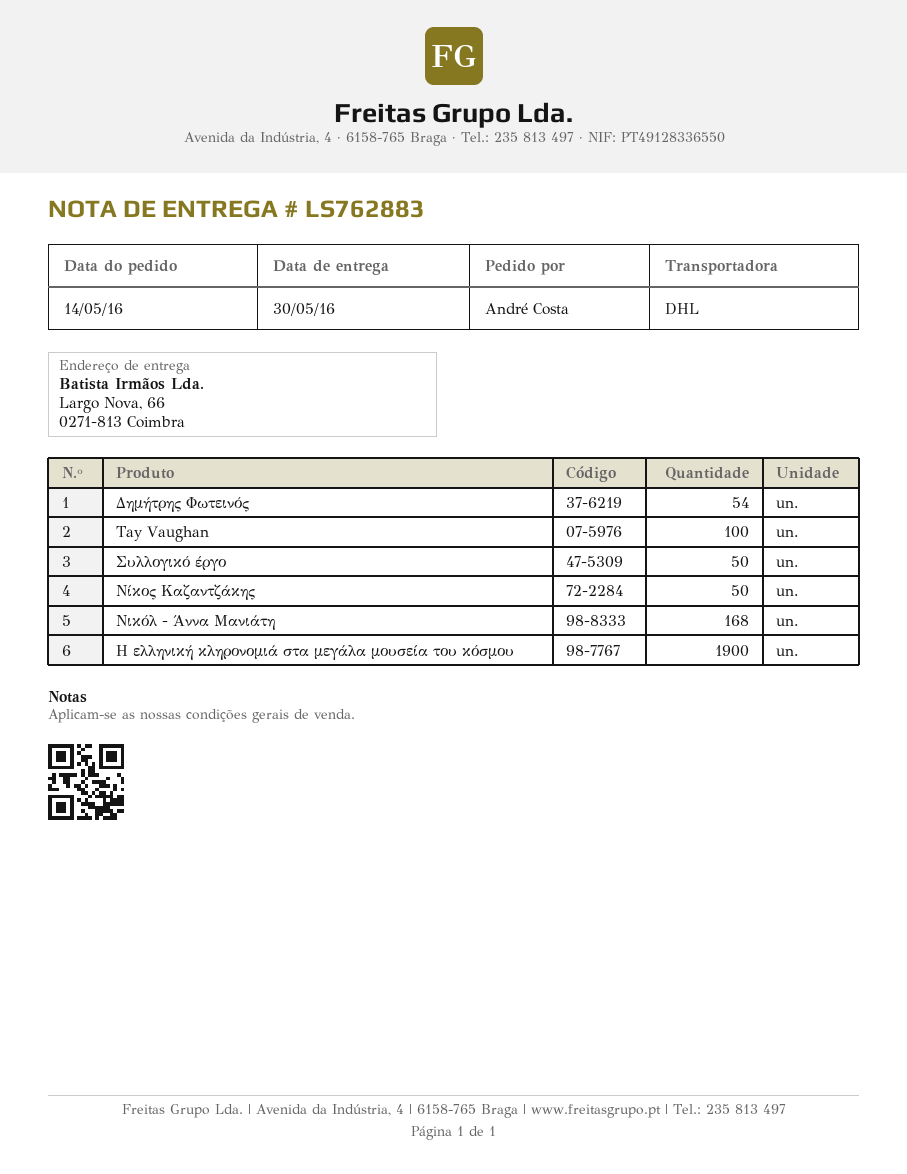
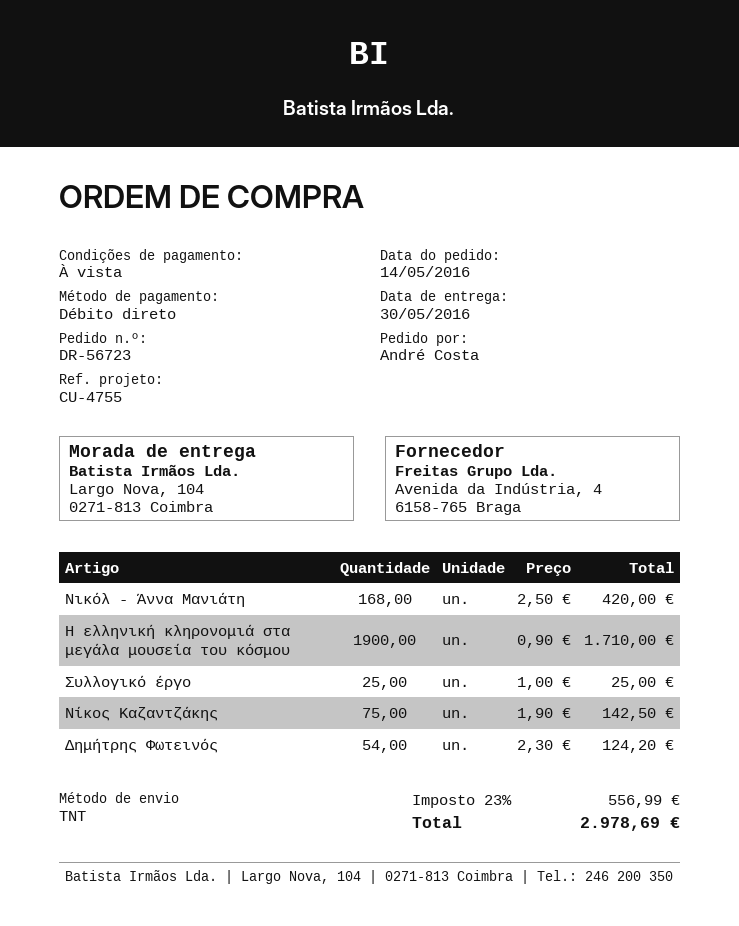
shipping method: DHL -> TNT
ship to: Largo Nova, 66, 0271-813 Coimbra -> Largo Nova, 104, 0271-813 Coimbra
Tay Vaughan: 100 -> none
Συλλογικό έργο: 50 -> 25
Νίκος Καζαντζάκης: 50 -> 75

